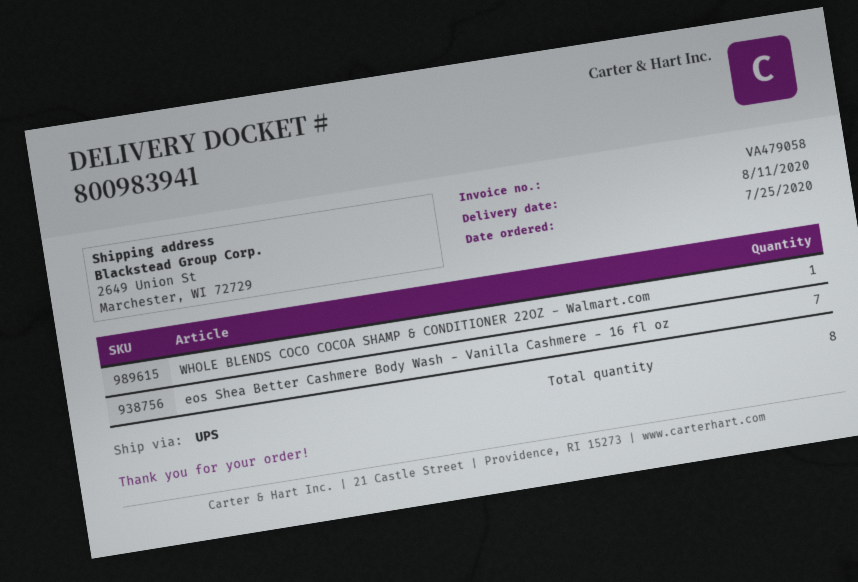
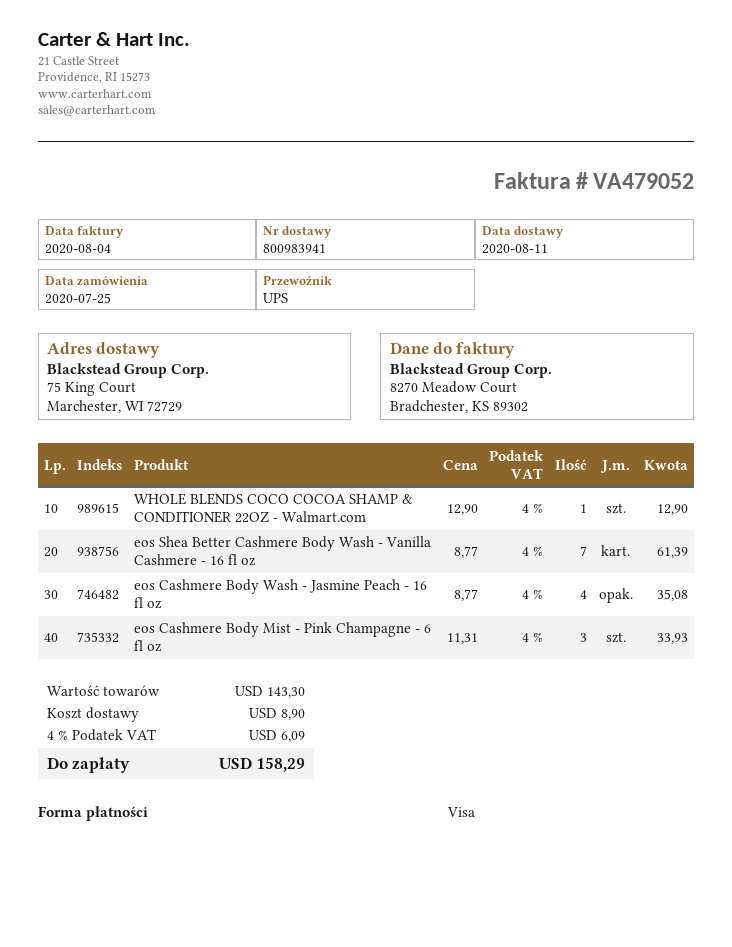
invoice number: VA479058 -> VA479052
ship to: 2649 Union St, Marchester, WI 72729 -> 75 King Court, Marchester, WI 72729
eos Cashmere Body Wash - Jasmine Peach - 16 fl oz: none -> 4
eos Cashmere Body Mist - Pink Champagne - 6 fl oz: none -> 3

